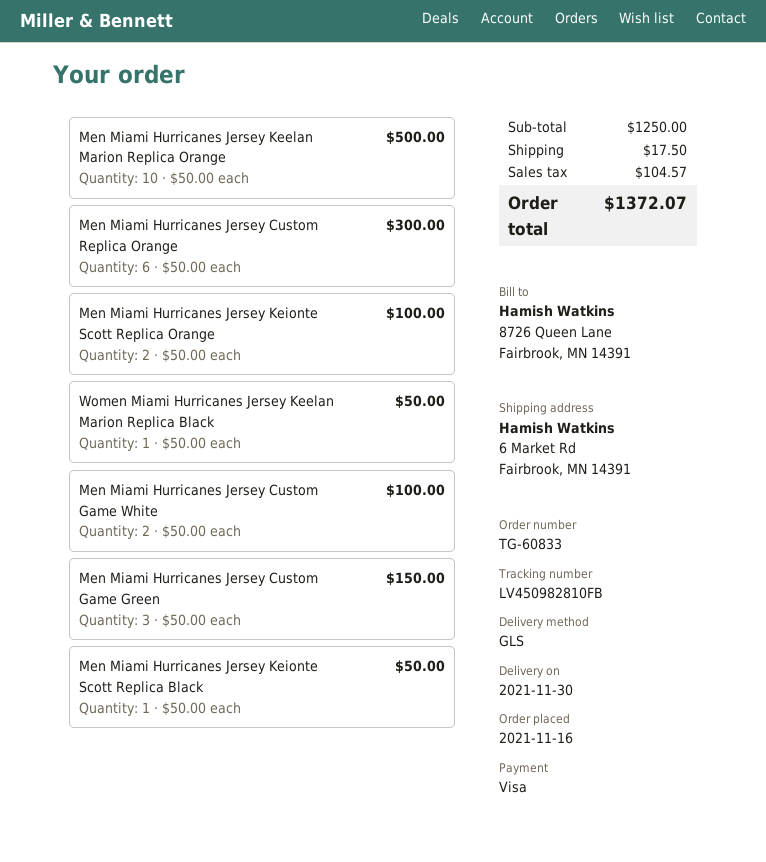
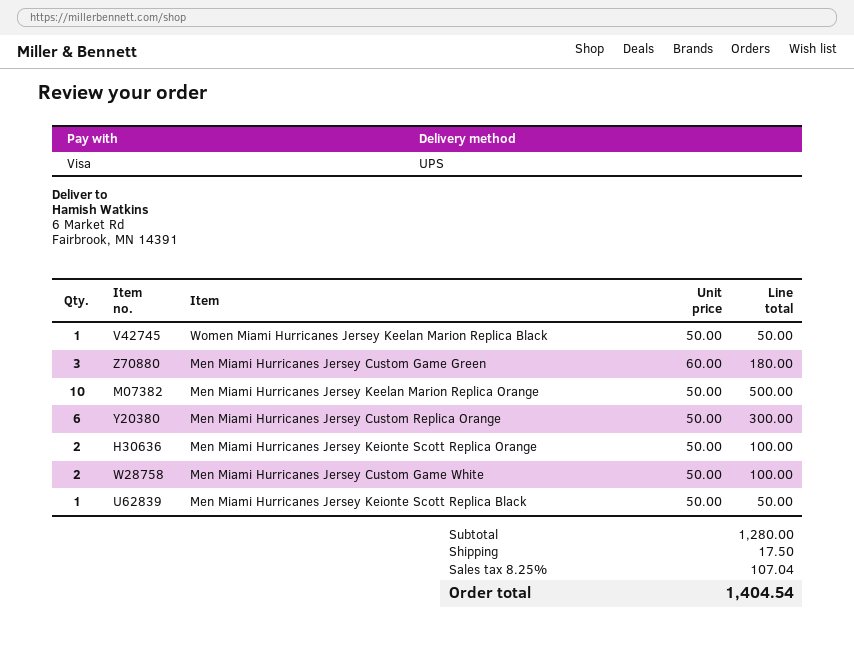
shipping method: GLS -> UPS
Men Miami Hurricanes Jersey Custom Game Green: 3 x 50.00 = 150.00 -> 3 x 60.00 = 180.00
subtotal: 1250.00 -> 1280.00
tax: 104.57 -> 107.04
total: 1372.07 -> 1404.54

